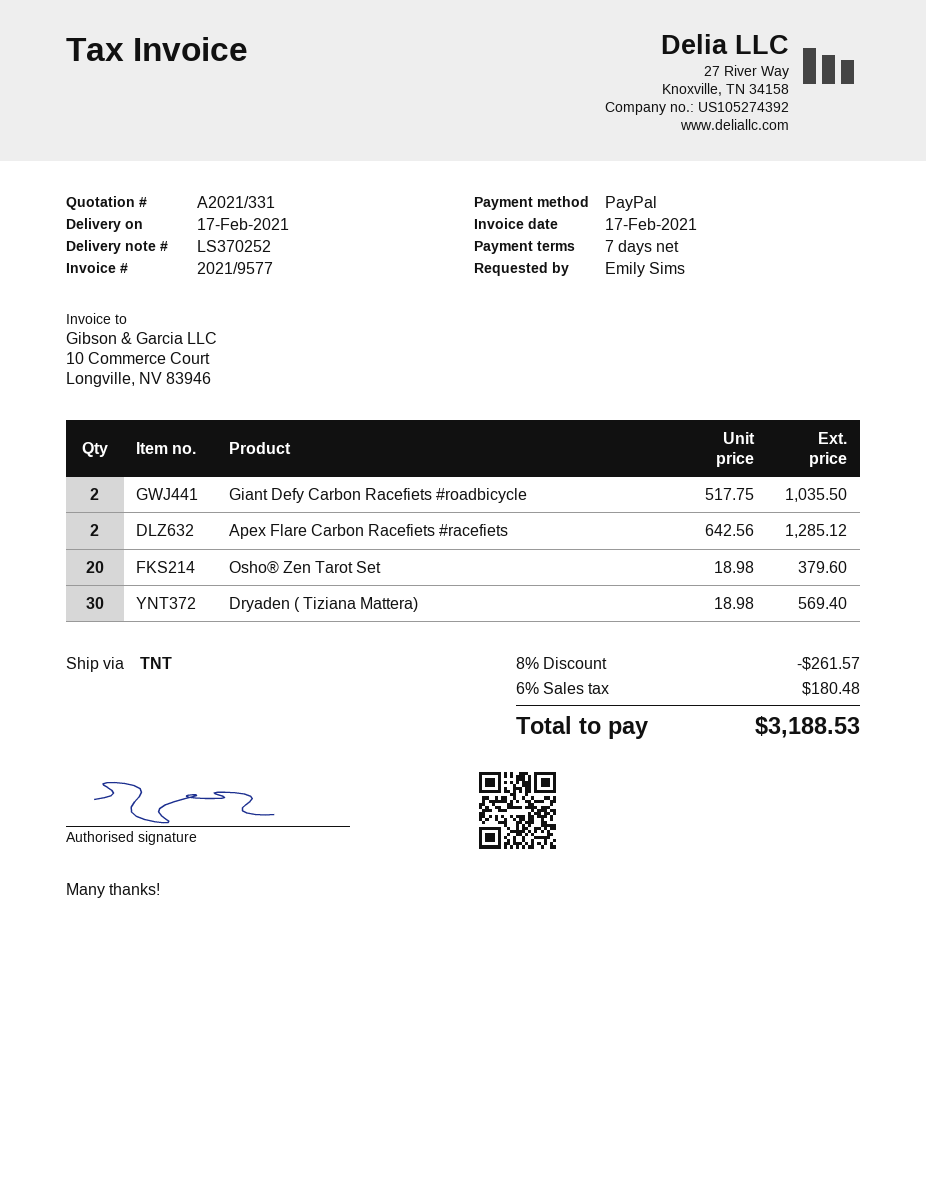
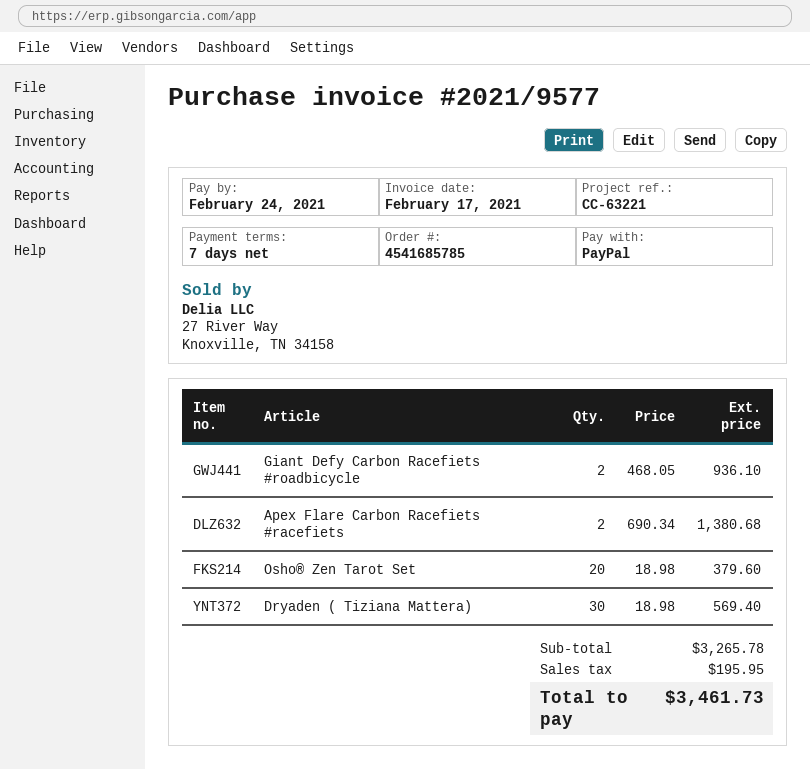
Giant Defy Carbon Racefiets #roadbicycle: 2 x 517.75 = 1035.50 -> 2 x 468.05 = 936.10
Apex Flare Carbon Racefiets #racefiets: 2 x 642.56 = 1285.12 -> 2 x 690.34 = 1380.68
discount: 8% = 261.57 -> none
tax: 180.48 -> 195.95
total: 3188.53 -> 3461.73

